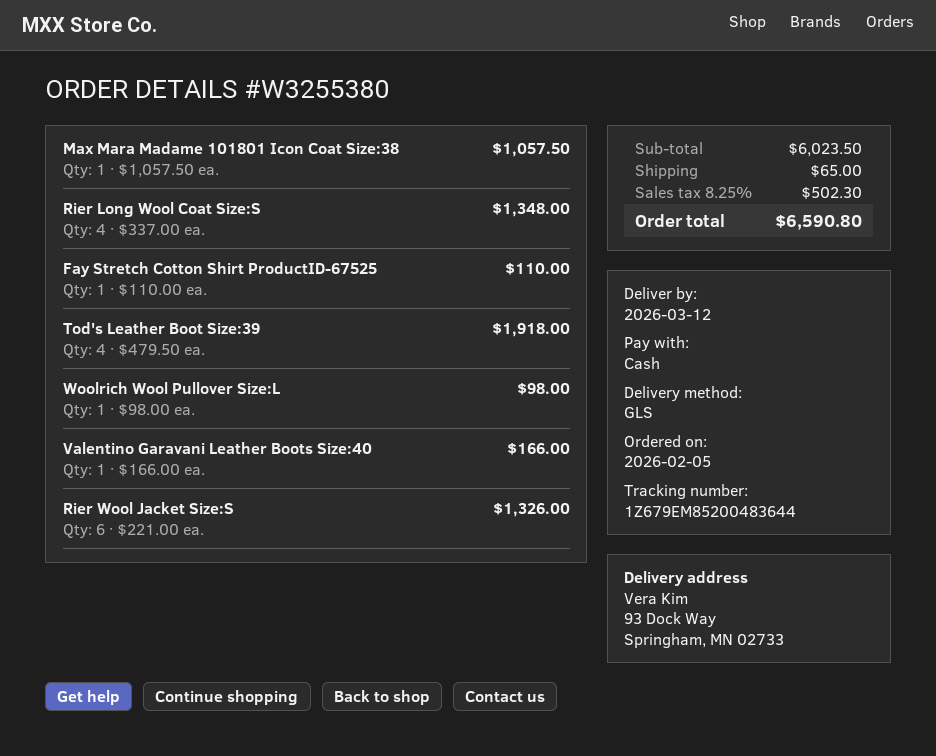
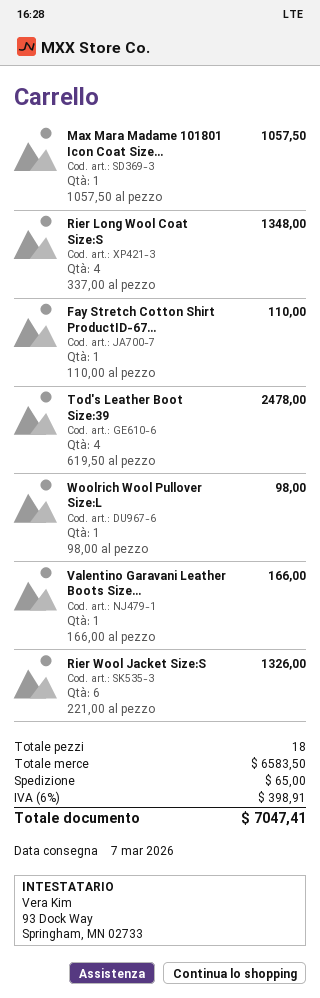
delivery date: 2026-03-12 -> 2026-03-07
Tod's Leather Boot Size:39: 4 x 479.50 = 1918.00 -> 4 x 619.50 = 2478.00
subtotal: 6023.50 -> 6583.50
tax: 8.25% = 502.30 -> 6% = 398.91
total: 6590.80 -> 7047.41

